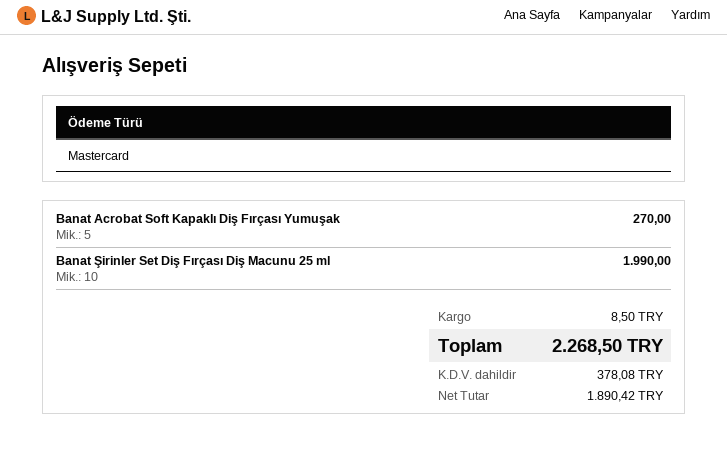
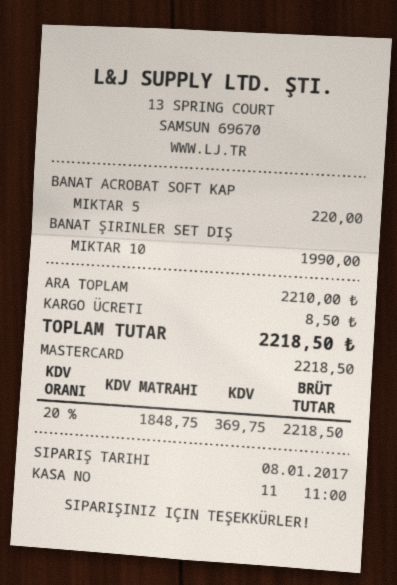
Banat Acrobat Soft Kapaklı Diş Fırçası Yumuşak: 5 for 270.00 -> 5 for 220.00
net: 1890.42 -> 1848.75
tax: 378.08 -> 369.75
total: 2268.50 -> 2218.50

